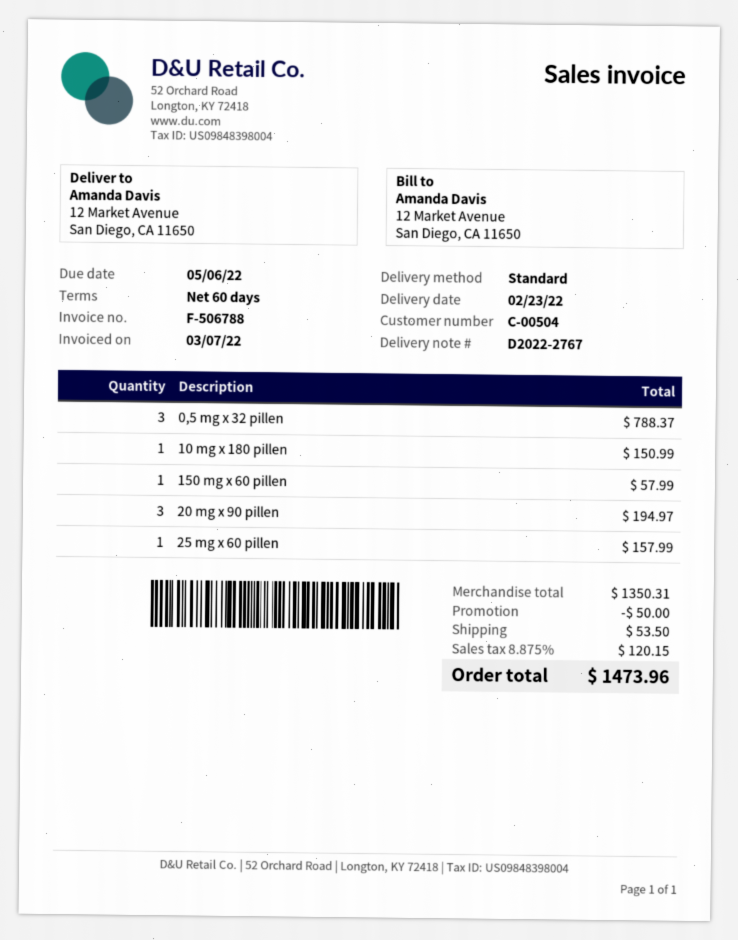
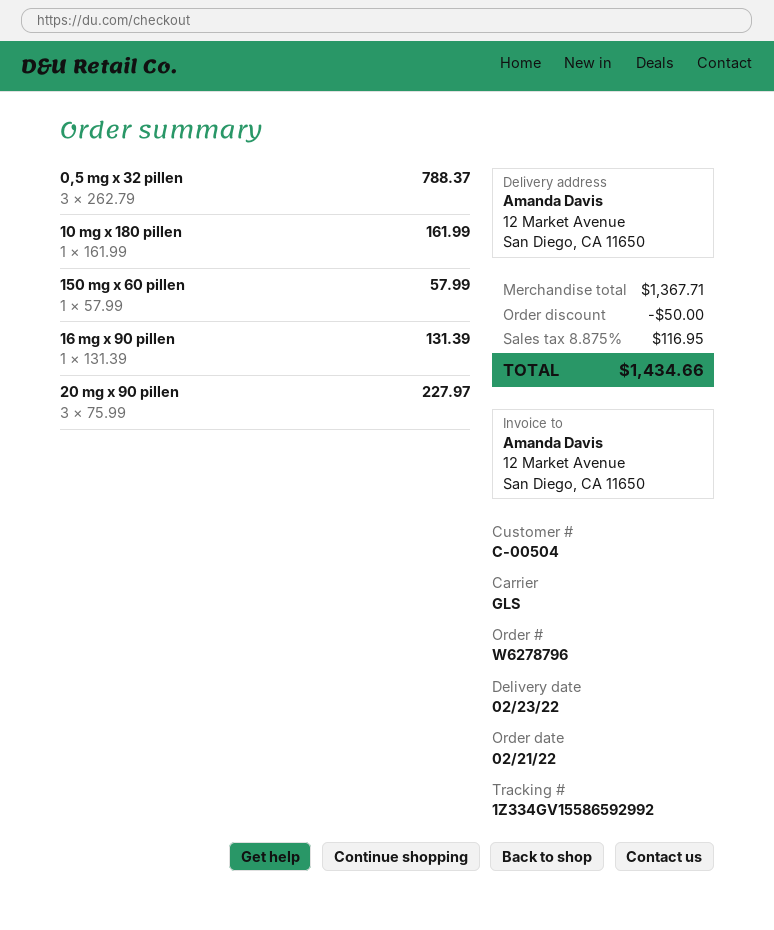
shipping method: standard -> GLS
10 mg x 180 pillen: 1 for 150.99 -> 1 for 161.99
20 mg x 90 pillen: 3 for 194.97 -> 3 for 227.97
25 mg x 60 pillen: 1 for 157.99 -> none
16 mg x 90 pillen: none -> 1 for 131.39
subtotal: 1350.31 -> 1367.71
shipping: 53.50 -> none
tax: 8.875% = 120.15 -> 8.875% = 116.95
total: 1473.96 -> 1434.66

